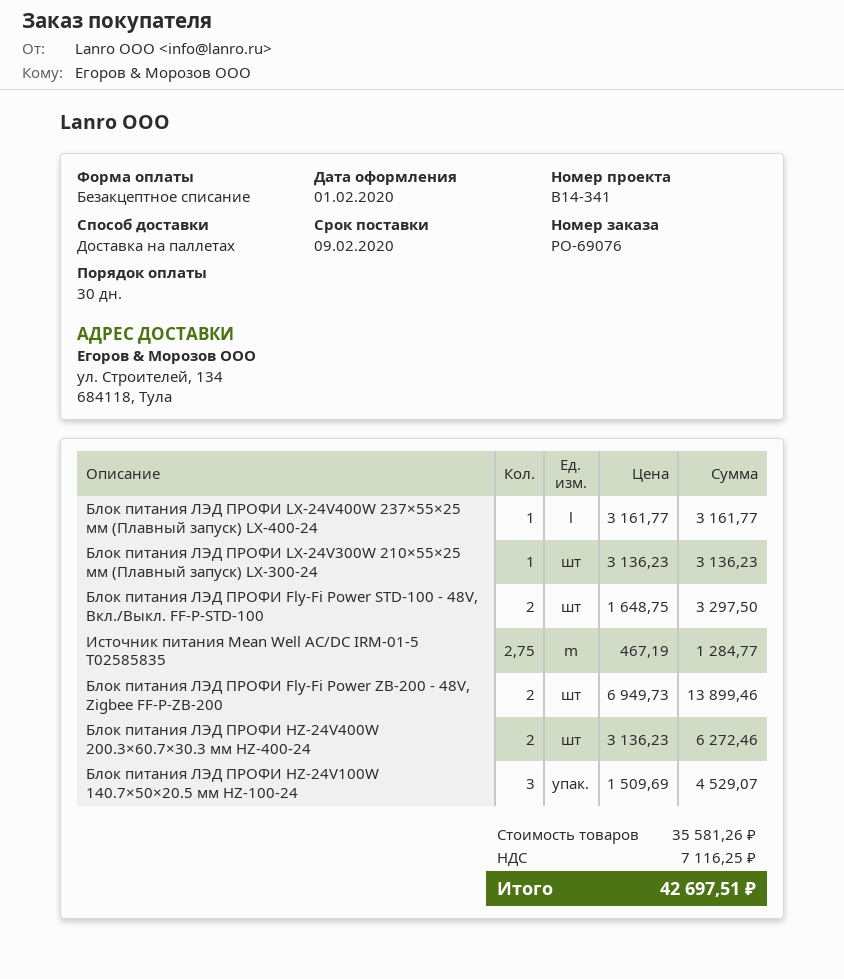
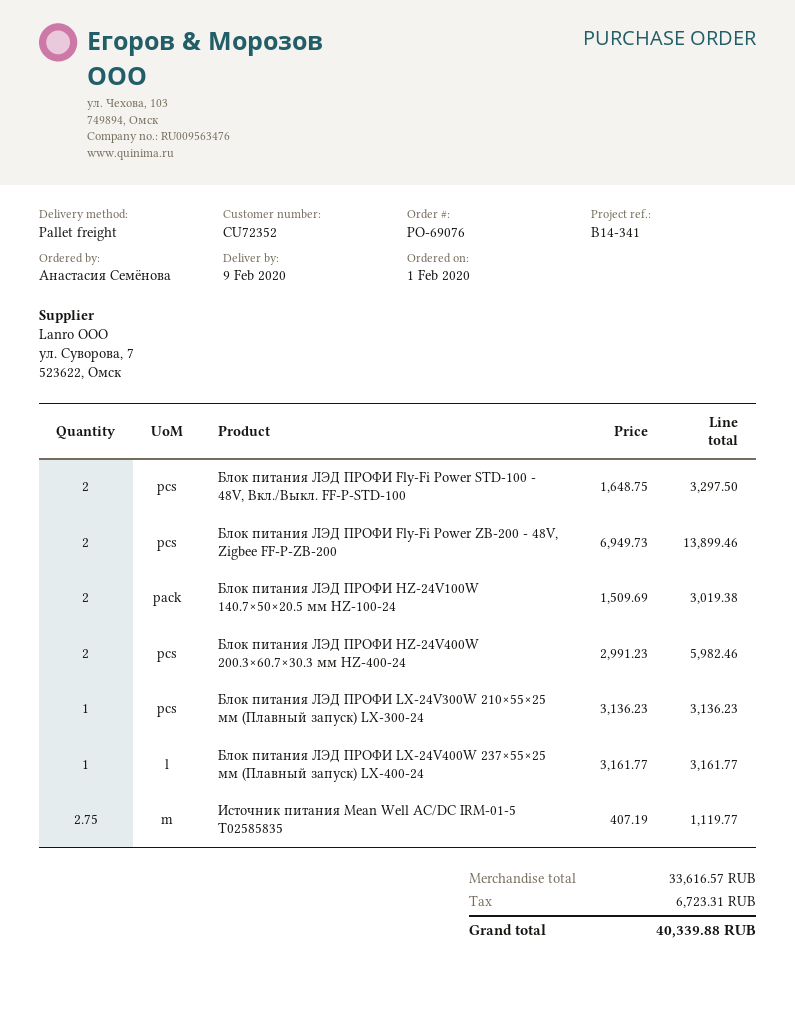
Источник питания Mean Well AC/DC IRM-01-5 Т02585835: 2.75 x 467.19 = 1284.77 -> 2.75 x 407.19 = 1119.77
Блок питания ЛЭД ПРОФИ HZ-24V400W 200.3×60.7×30.3 мм HZ-400-24: 2 x 3136.23 = 6272.46 -> 2 x 2991.23 = 5982.46
Блок питания ЛЭД ПРОФИ HZ-24V100W 140.7×50×20.5 мм HZ-100-24: 3 x 1509.69 = 4529.07 -> 2 x 1509.69 = 3019.38
subtotal: 35581.26 -> 33616.57
tax: 7116.25 -> 6723.31
total: 42697.51 -> 40339.88

